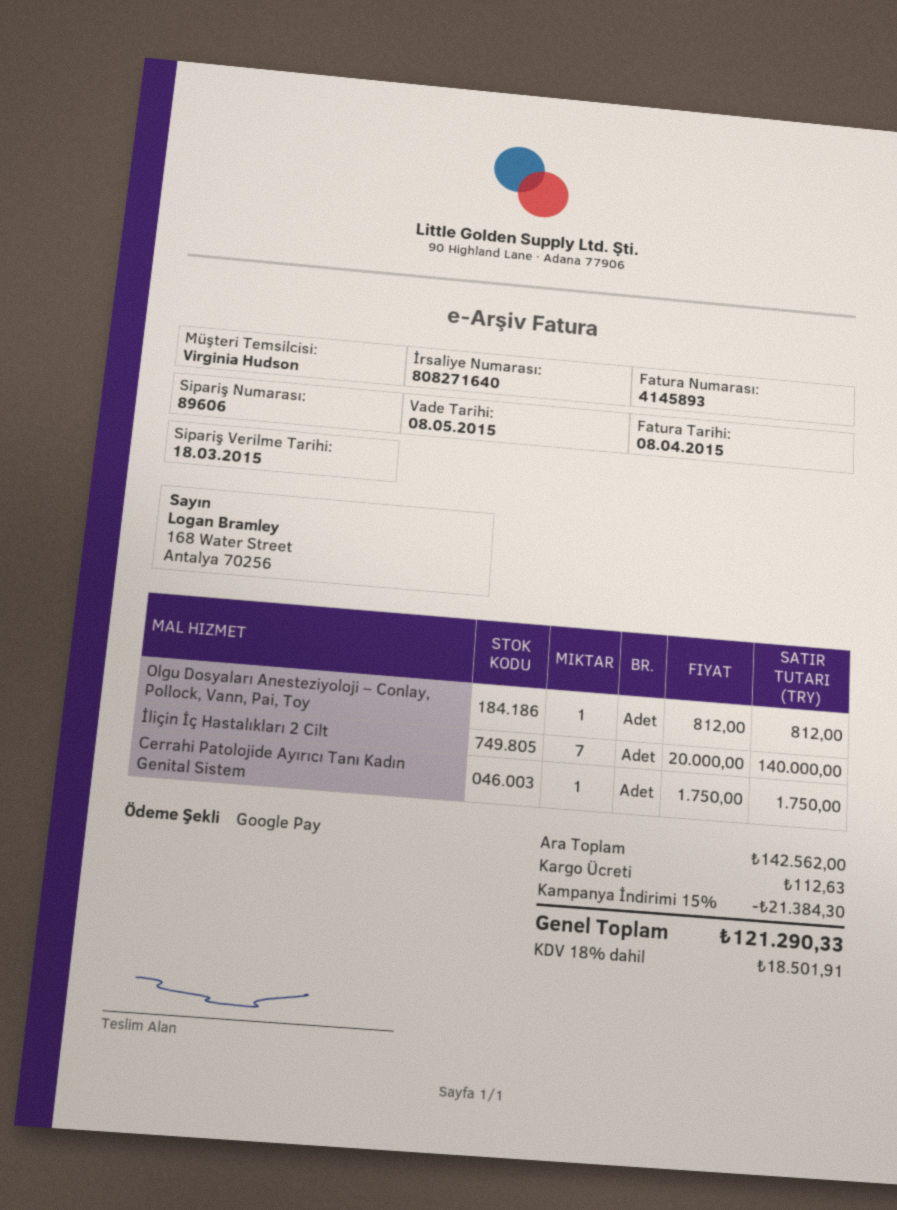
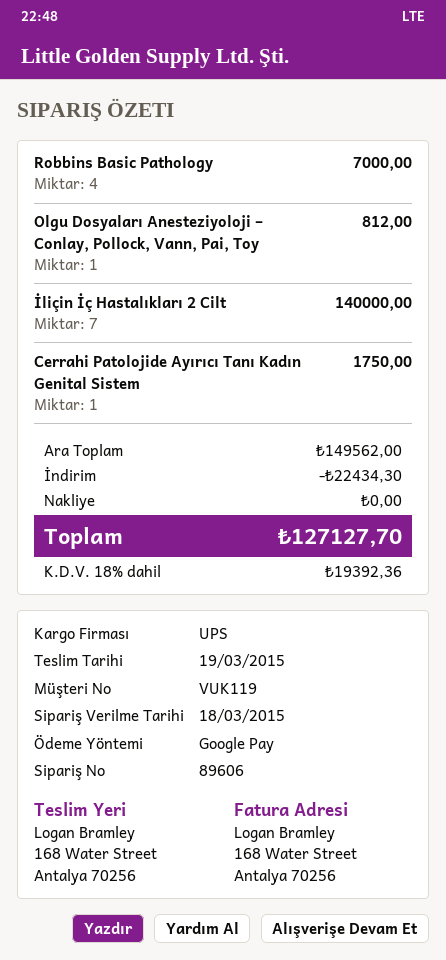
Robbins Basic Pathology: none -> 4 for 7000.00
subtotal: 142562.00 -> 149562.00
discount: 21384.30 -> 22434.30
shipping: 112.63 -> 0.00
tax: 18% = 18501.91 -> 18% = 19392.36
total: 121290.33 -> 127127.70

